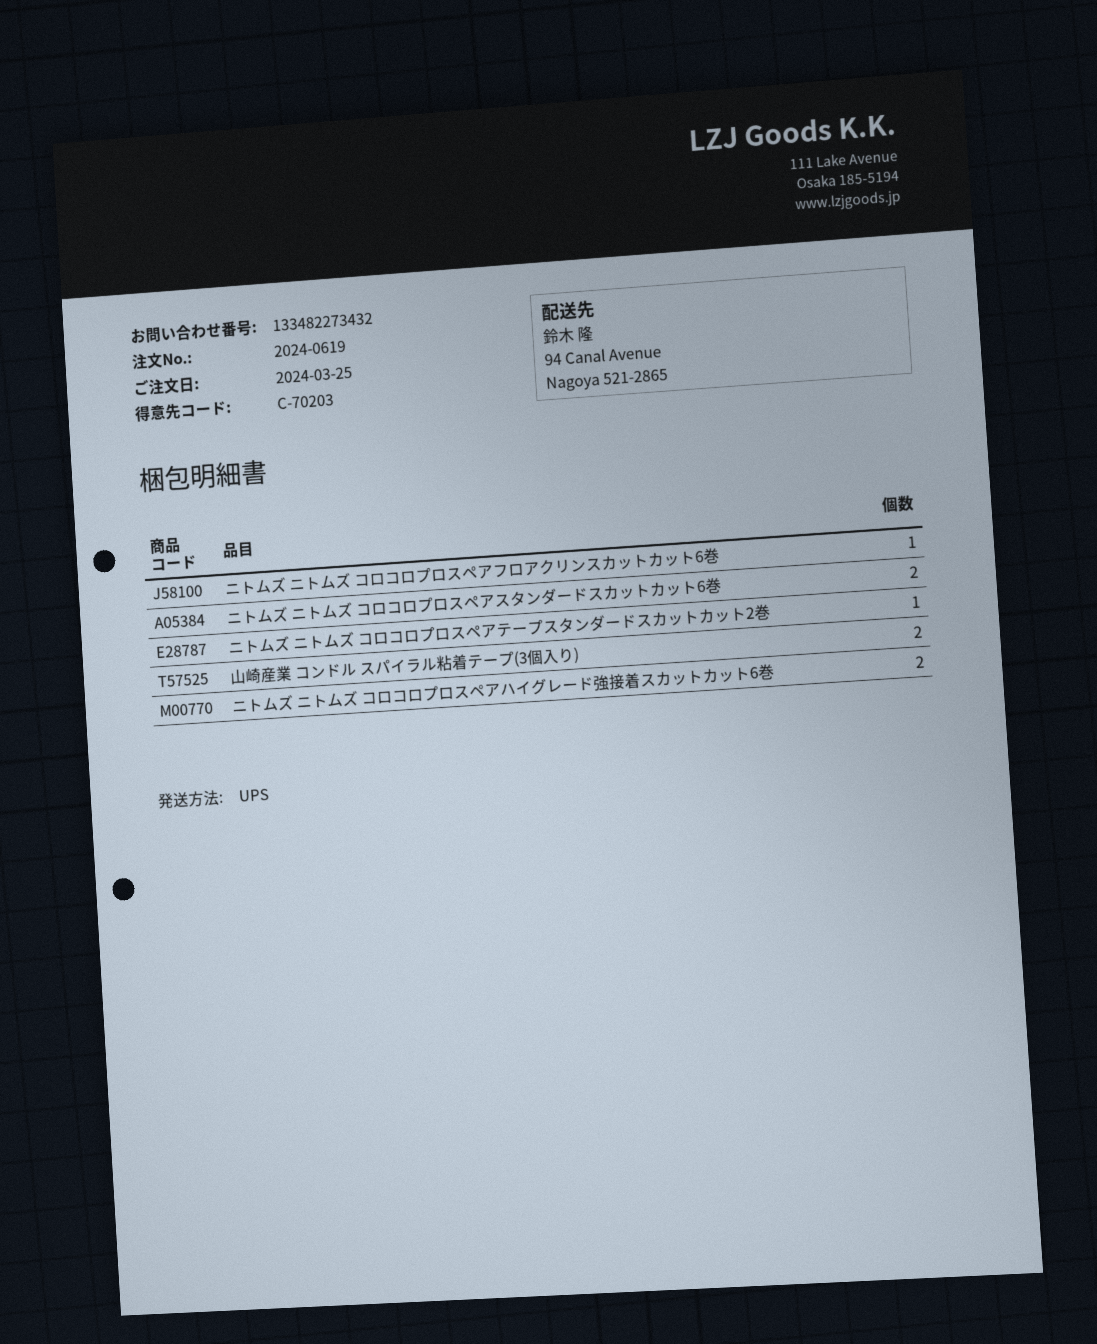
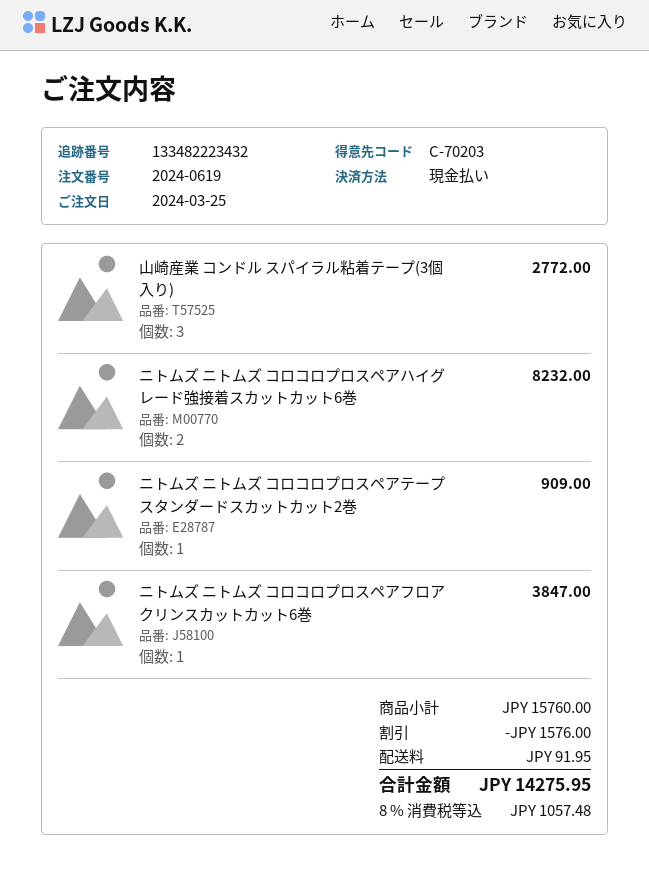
tracking number: 133482273432 -> 133482223432
ニトムズ ニトムズ コロコロプロスペアスタンダードスカットカット6巻: 2 -> none
山崎産業 コンドル スパイラル粘着テープ(3個入り): 2 -> 3

